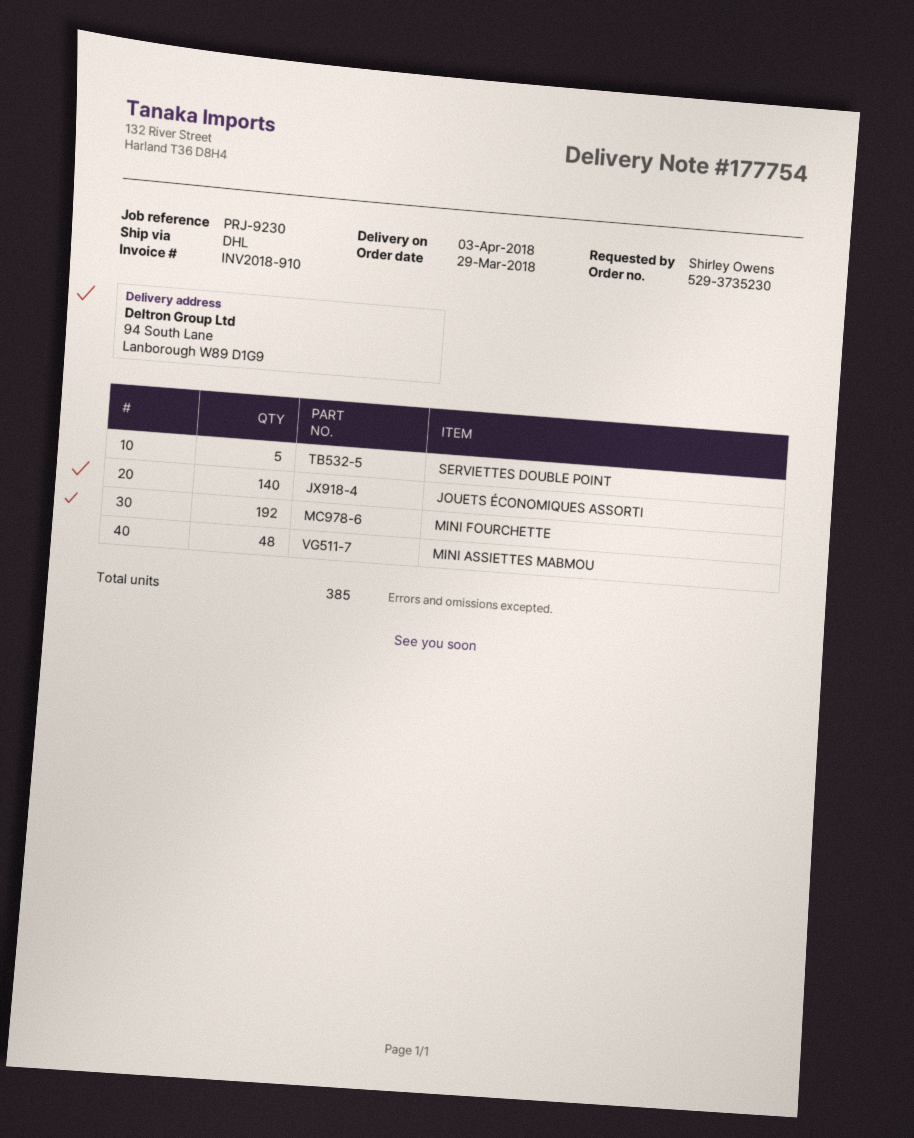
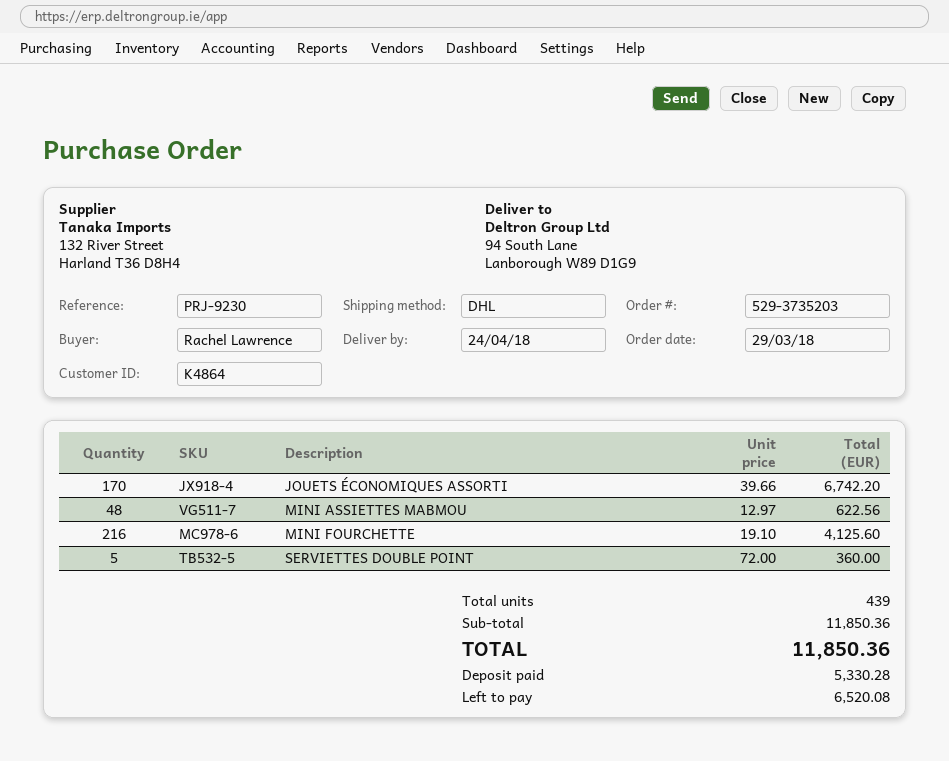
order number: 529-3735230 -> 529-3735203
delivery date: 2018-04-03 -> 2018-04-24
ordered by: Shirley Owens -> Rachel Lawrence
JOUETS ÉCONOMIQUES ASSORTI: 140 -> 170
MINI FOURCHETTE: 192 -> 216
total quantity: 385 -> 439

